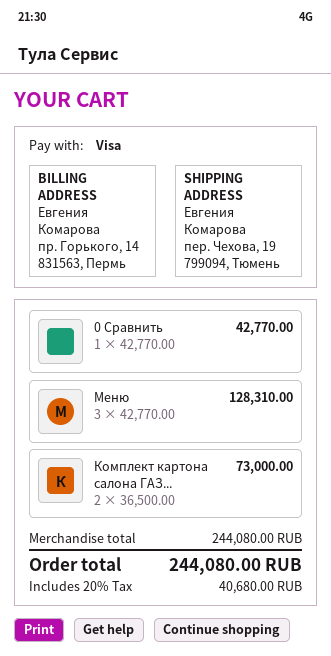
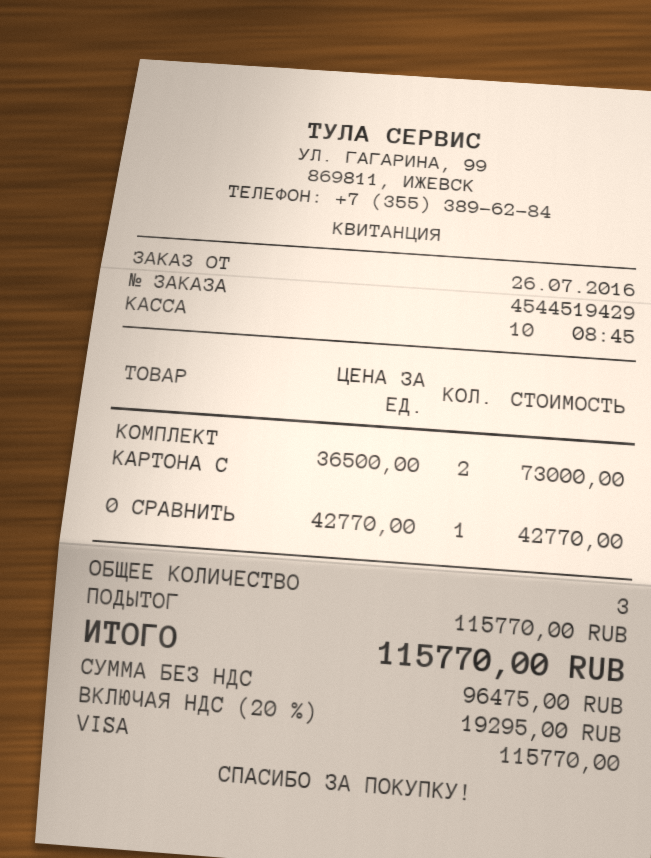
Меню: 3 x 42770.00 = 128310.00 -> none
subtotal: 244080.00 -> 115770.00
tax: 20% = 40680.00 -> 20% = 19295.00
total: 244080.00 -> 115770.00

